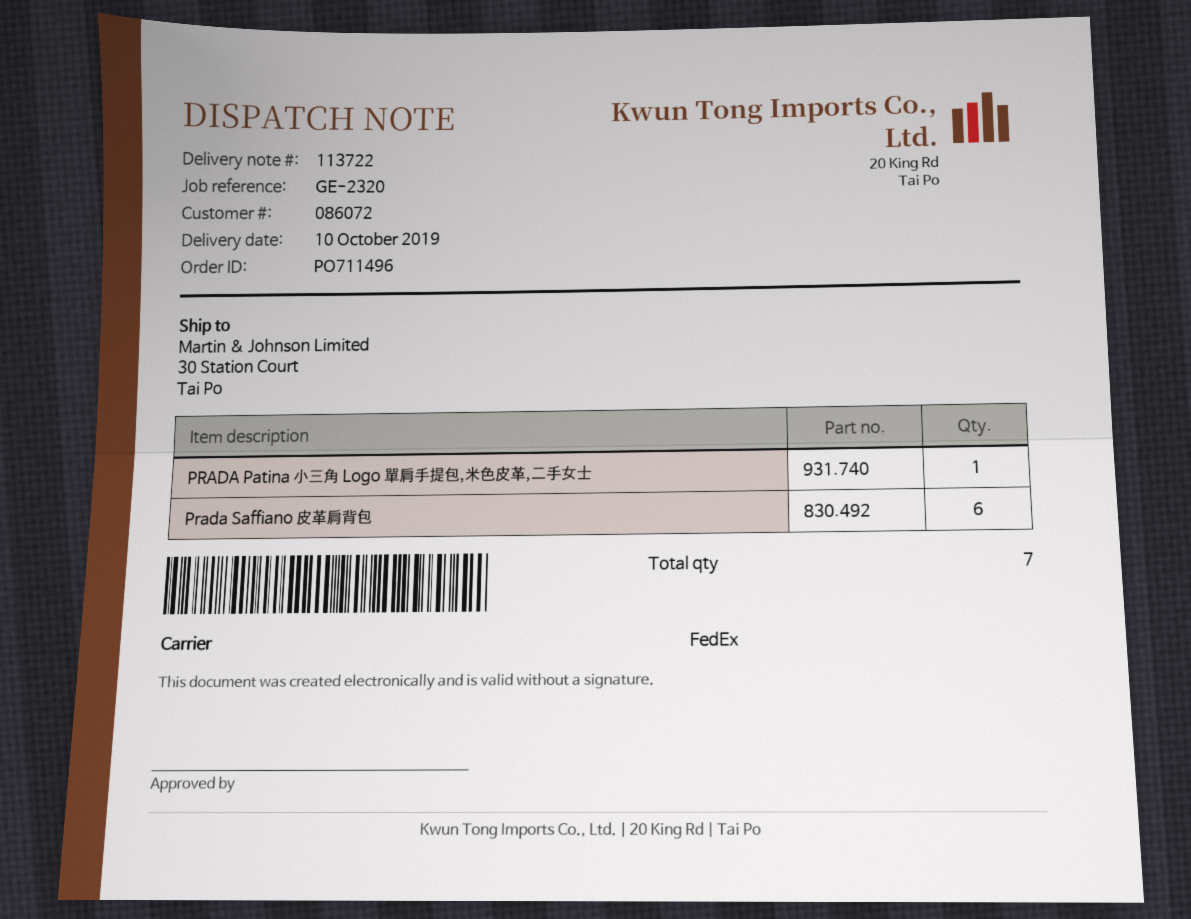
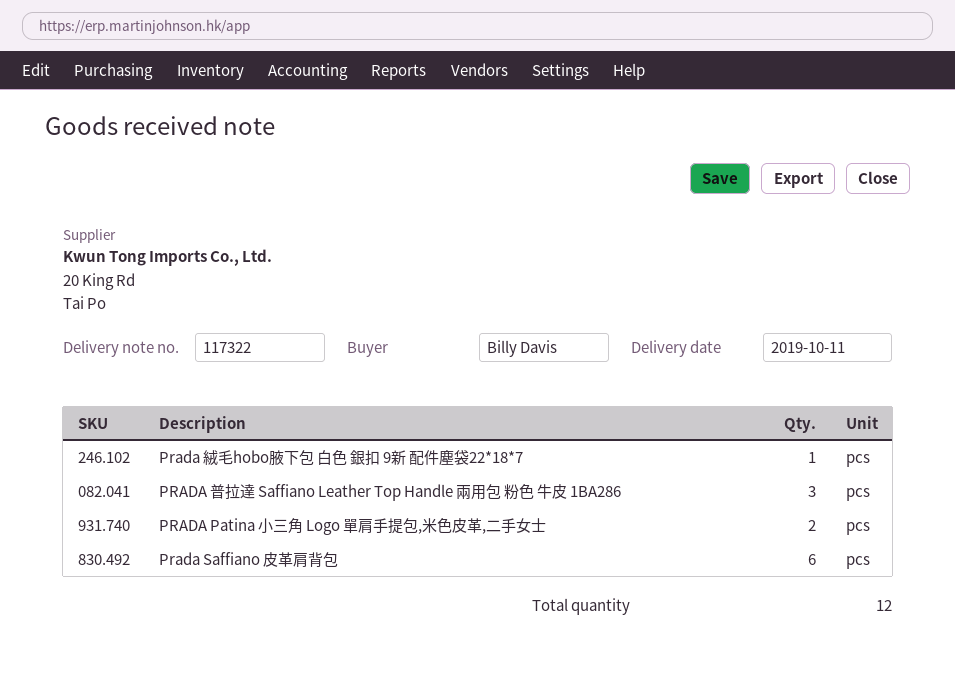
delivery note number: 113722 -> 117322
delivery date: 2019-10-10 -> 2019-10-11
PRADA Patina 小三角 Logo 單肩手提包,米色皮革,二手女士: 1 -> 2
Prada 絨毛hobo腋下包 白色 銀扣 9新 配件塵袋22*18*7: none -> 1
PRADA 普拉達 Saffiano Leather Top Handle 兩用包 粉色 牛皮 1BA286: none -> 3
total quantity: 7 -> 12

